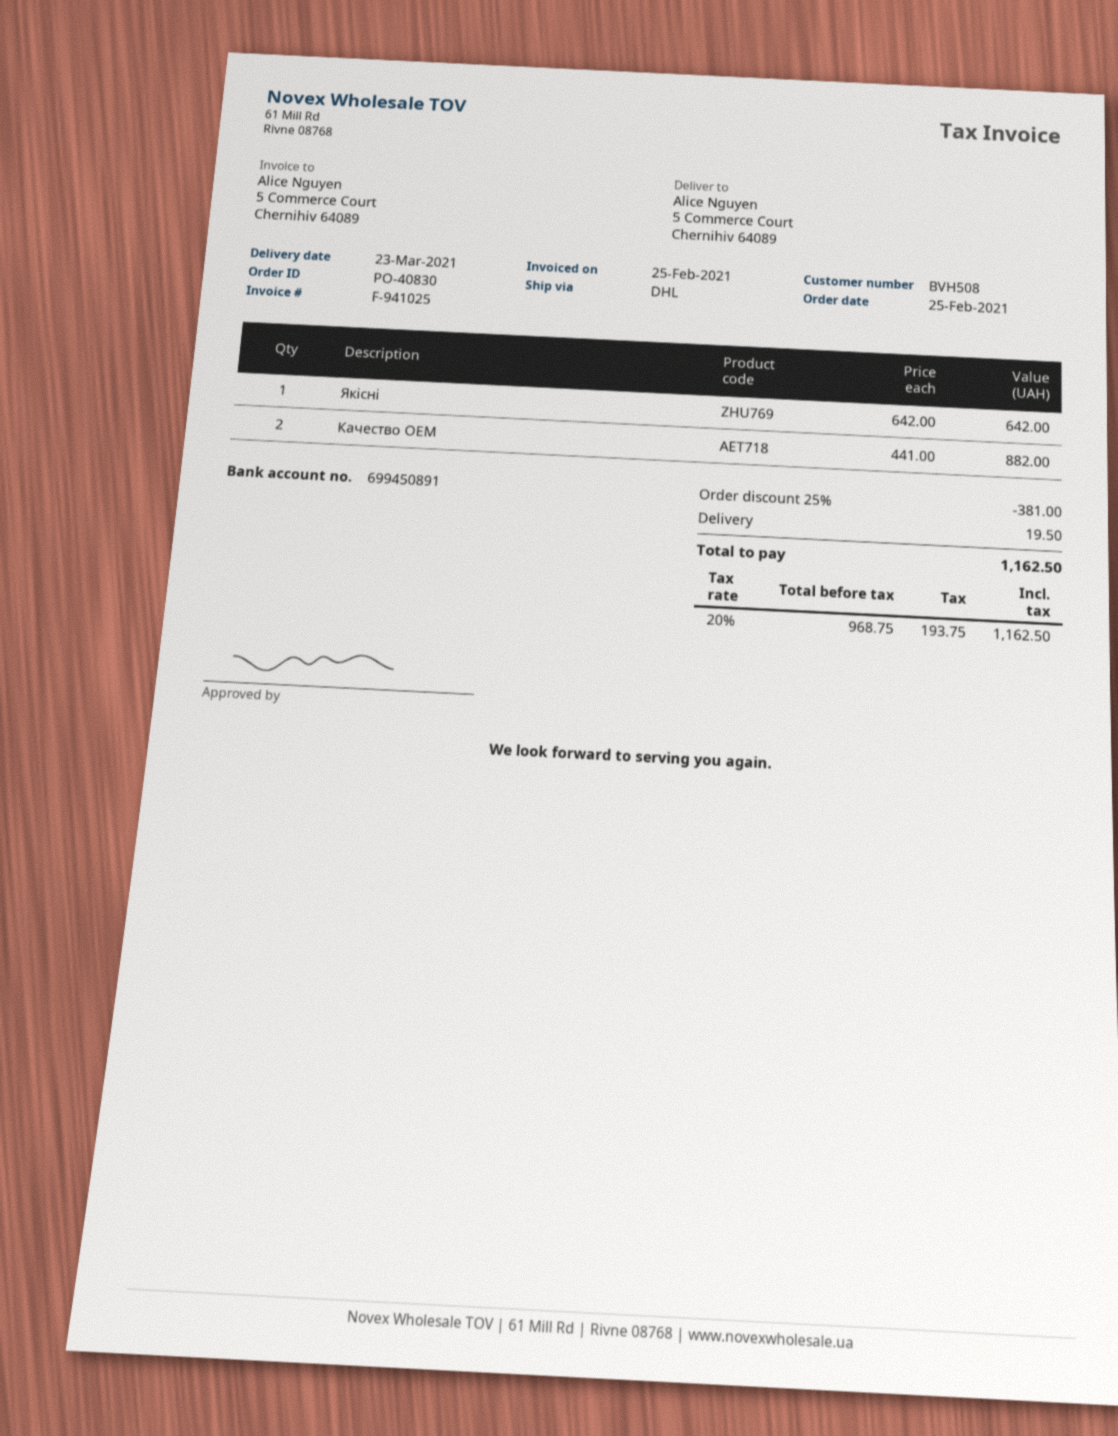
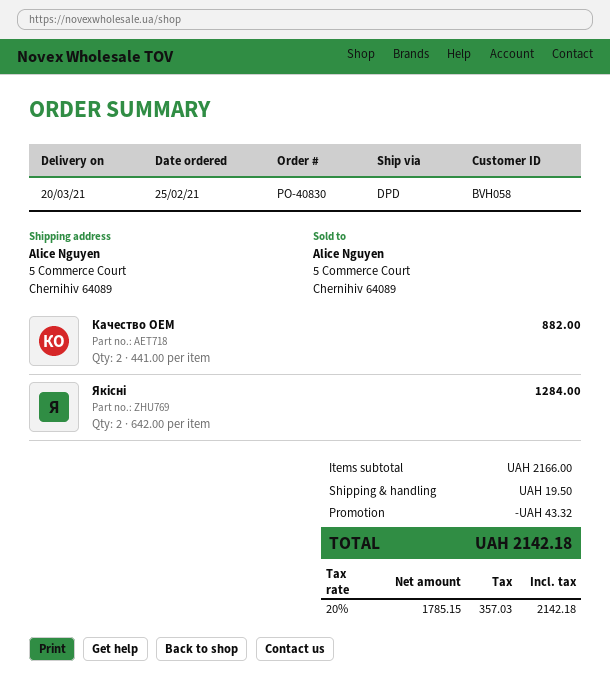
delivery date: 2021-03-23 -> 2021-03-20
customer number: BVH508 -> BVH058
shipping method: DHL -> DPD
Якісні: 1 x 642.00 = 642.00 -> 2 x 642.00 = 1284.00
discount: 381.00 -> 43.32
net: 968.75 -> 1785.15
tax: 20% = 193.75 -> 20% = 357.03
total: 1162.50 -> 2142.18

